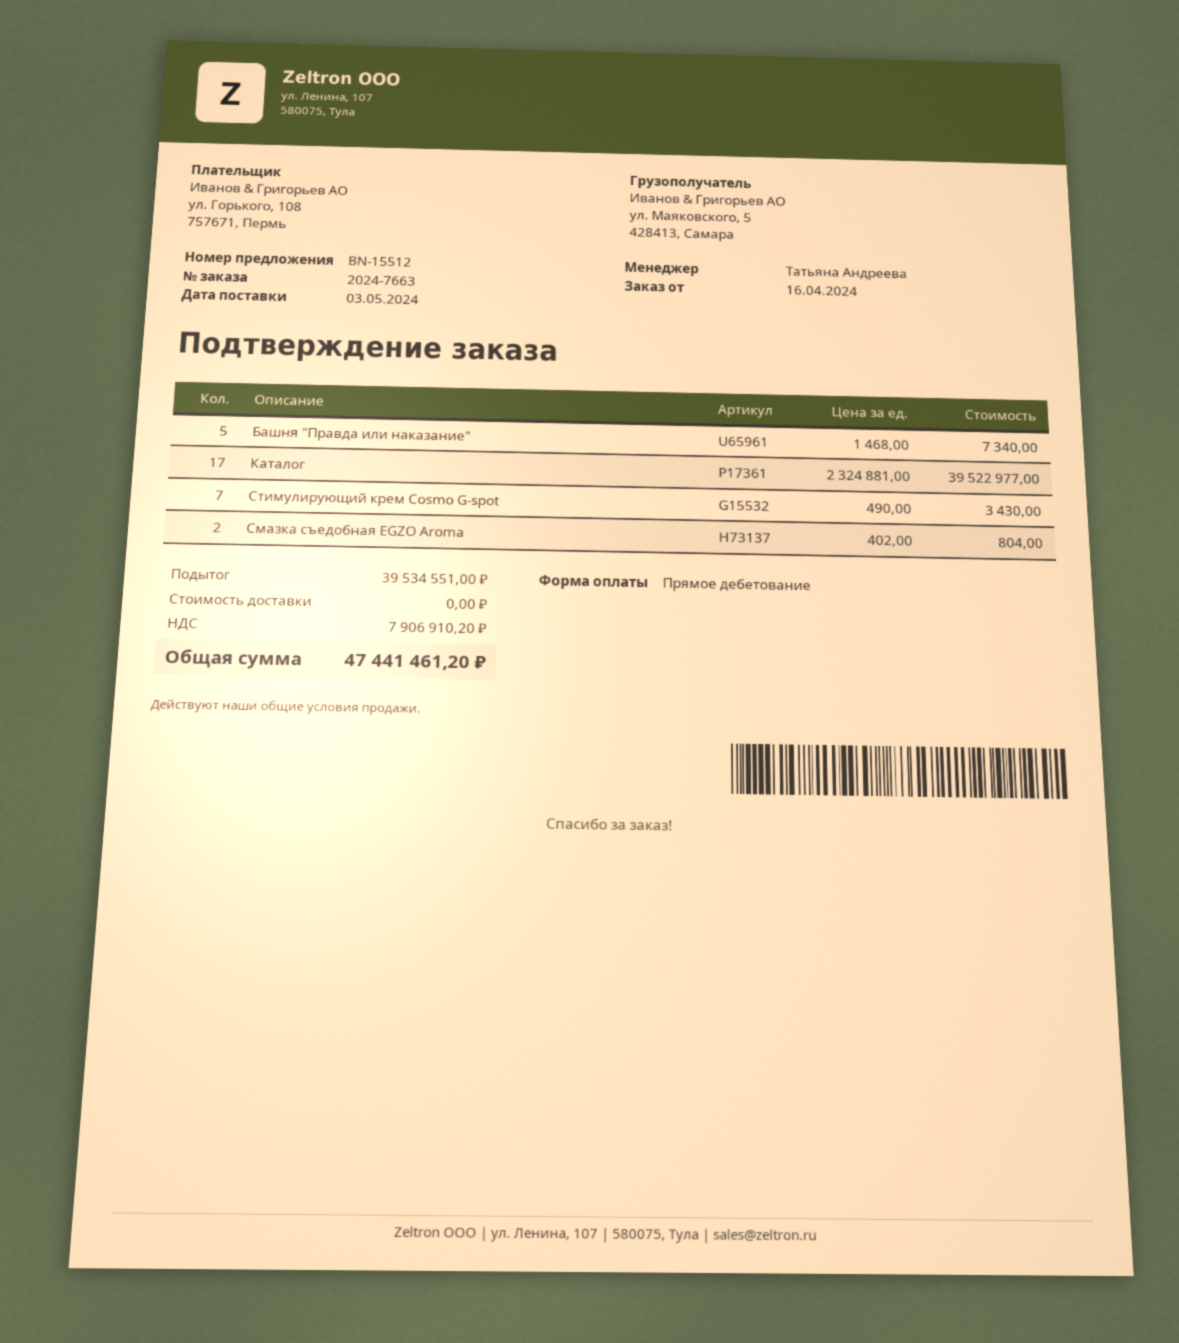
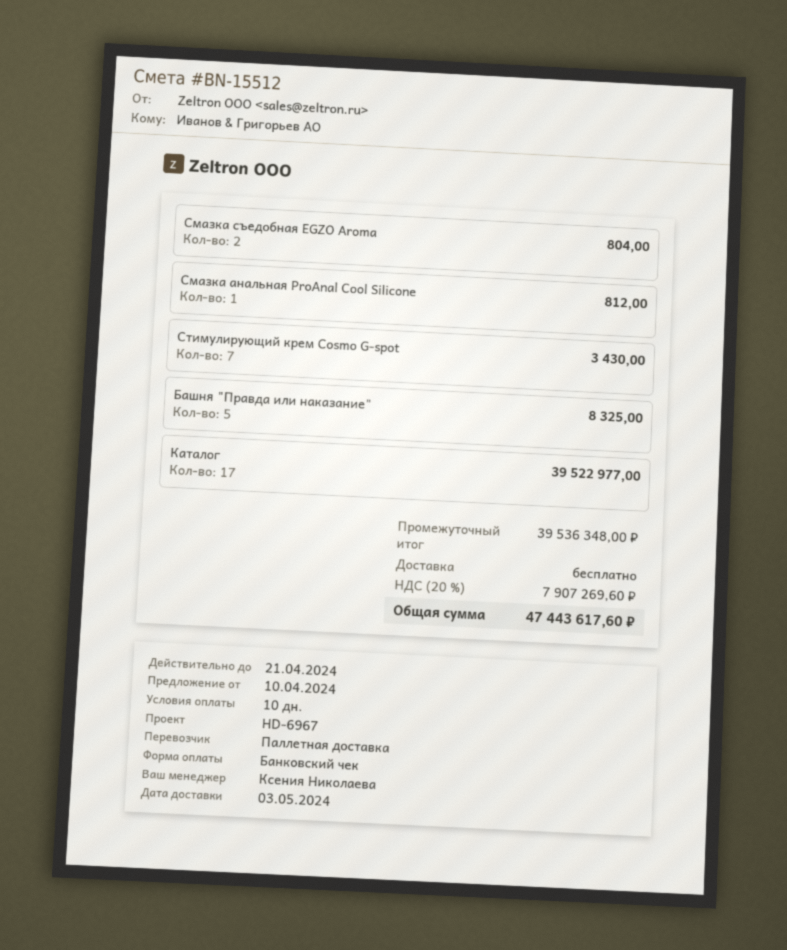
sales rep: Татьяна Андреева -> Ксения Николаева
payment method: direct debit -> cheque
Башня "Правда или наказание": 5 for 7340.00 -> 5 for 8325.00
Смазка анальная ProAnal Cool Silicone: none -> 1 for 812.00
subtotal: 39534551.00 -> 39536348.00
tax: 7906910.20 -> 7907269.60
total: 47441461.20 -> 47443617.60

